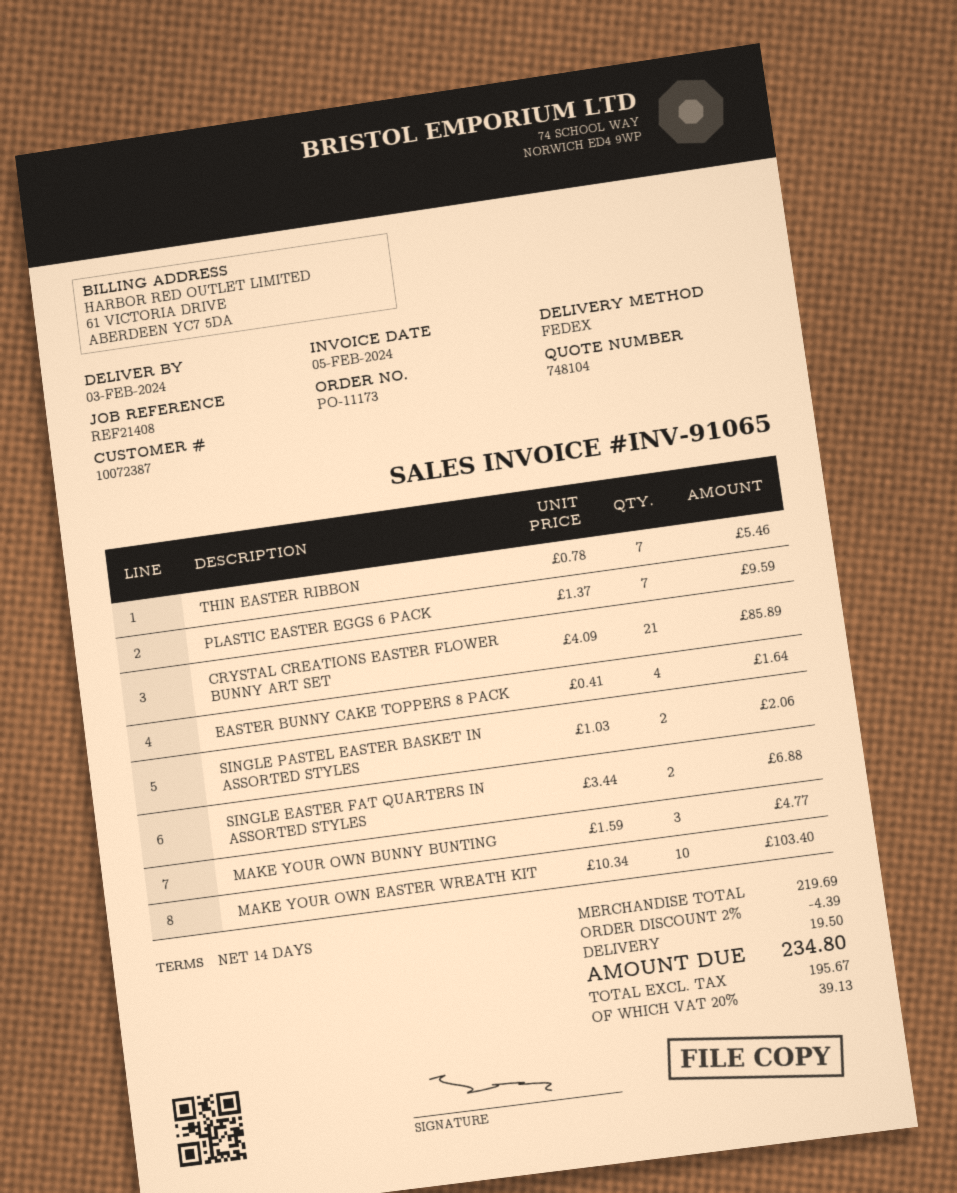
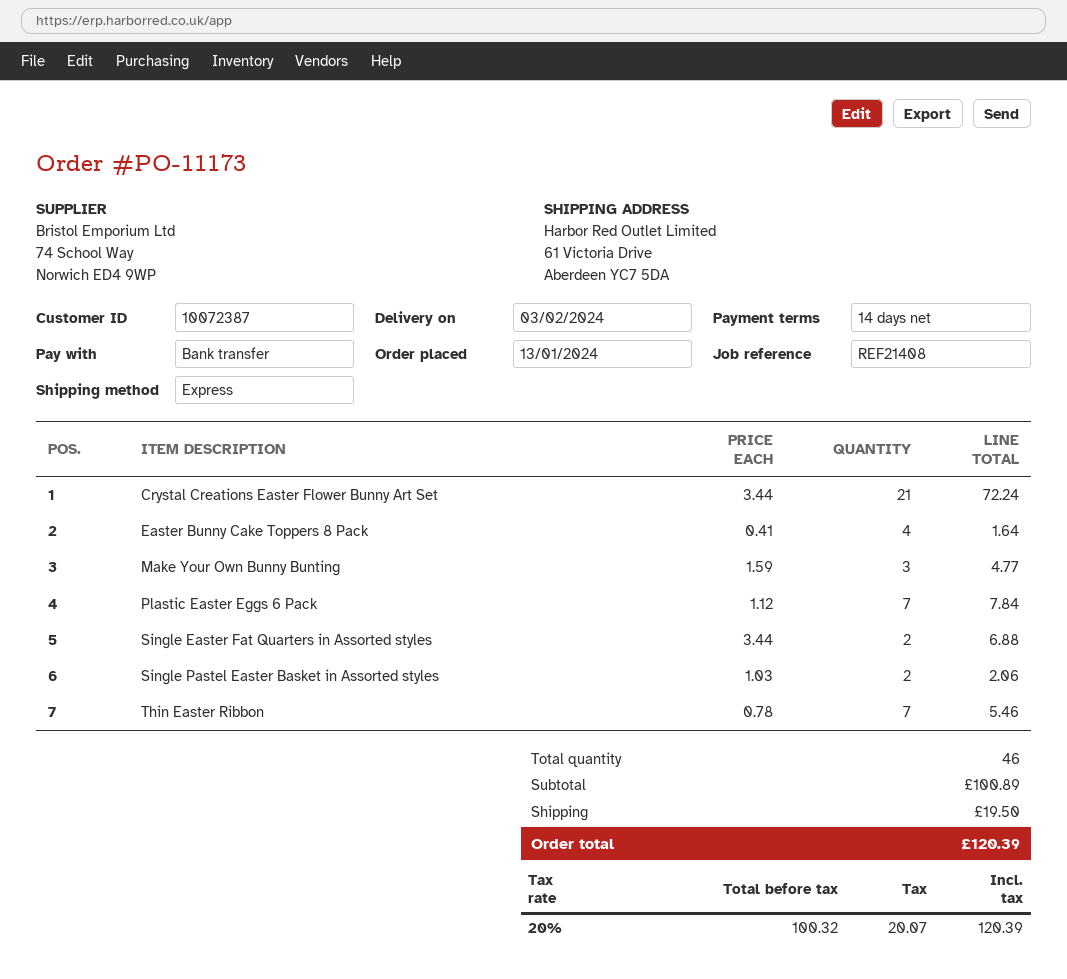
shipping method: FedEx -> express
PLASTIC EASTER EGGS 6 PACK: 7 x 1.37 = 9.59 -> 7 x 1.12 = 7.84
CRYSTAL CREATIONS EASTER FLOWER BUNNY ART SET: 21 x 4.09 = 85.89 -> 21 x 3.44 = 72.24
MAKE YOUR OWN EASTER WREATH KIT: 10 x 10.34 = 103.40 -> none
subtotal: 219.69 -> 100.89
discount: 2% = 4.39 -> none
net: 195.67 -> 100.32
tax: 20% = 39.13 -> 20% = 20.07
total: 234.80 -> 120.39

